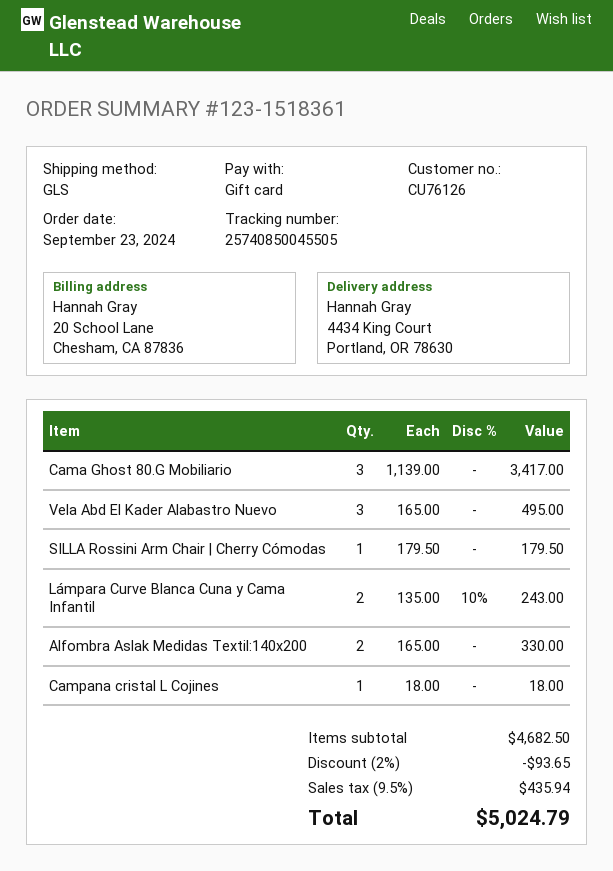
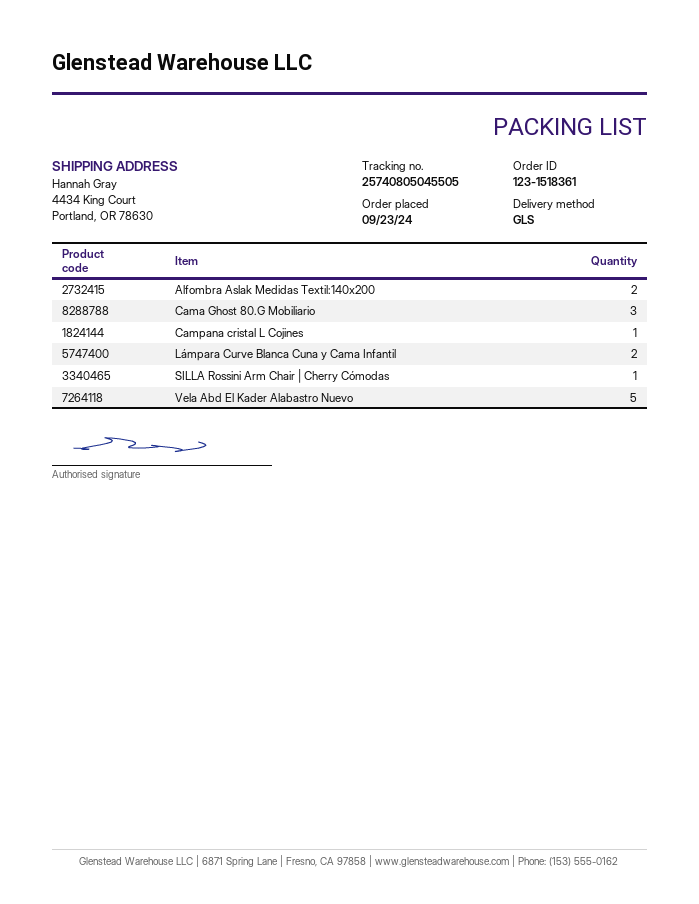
tracking number: 25740850045505 -> 25740805045505
Vela Abd El Kader Alabastro Nuevo: 3 -> 5

